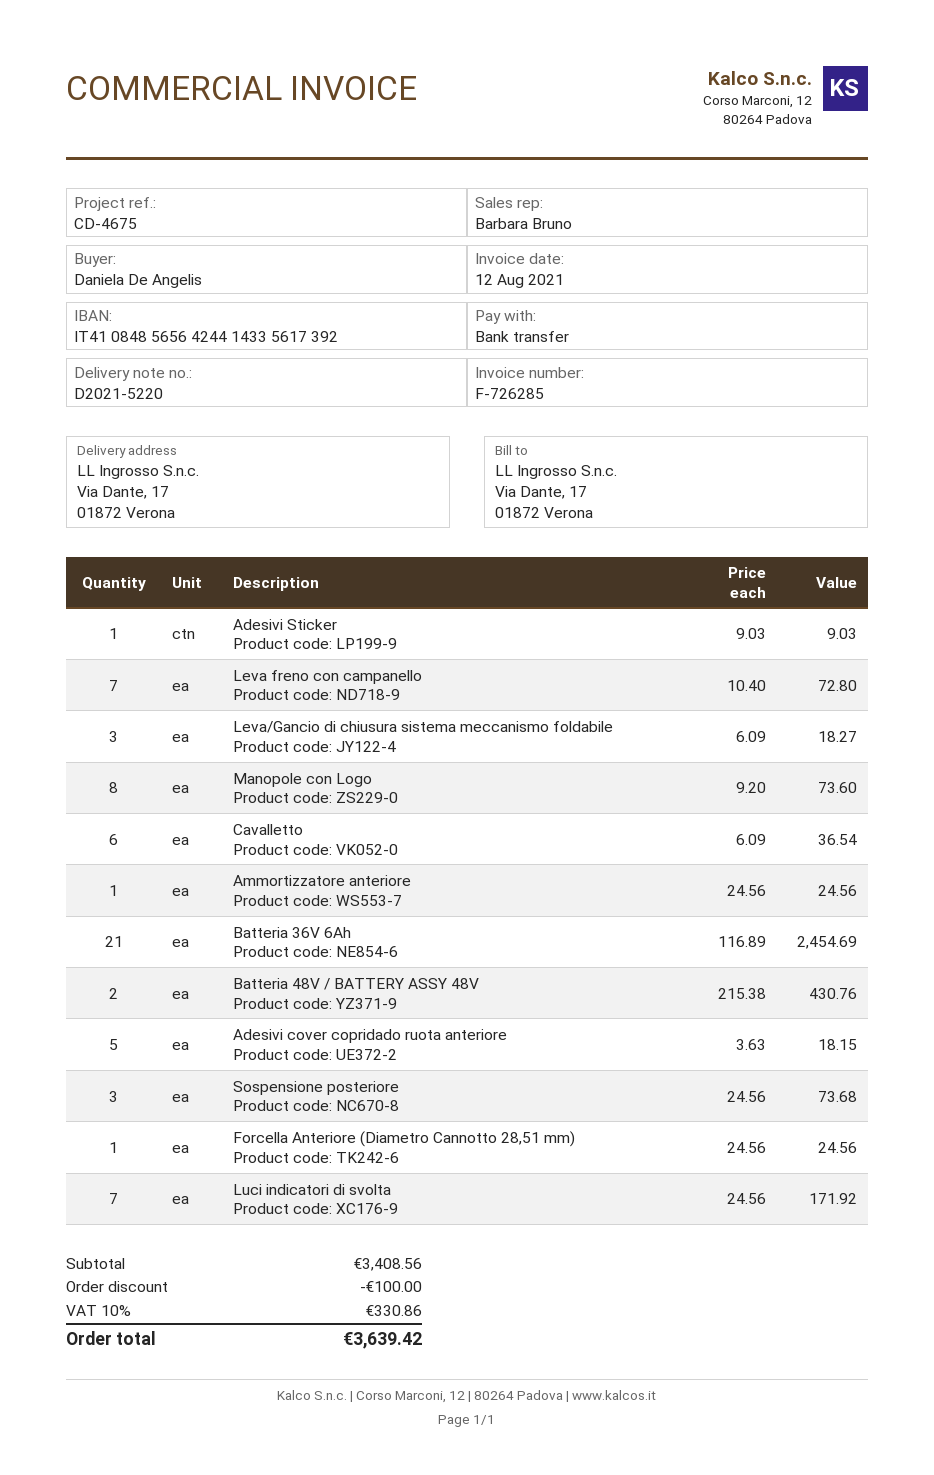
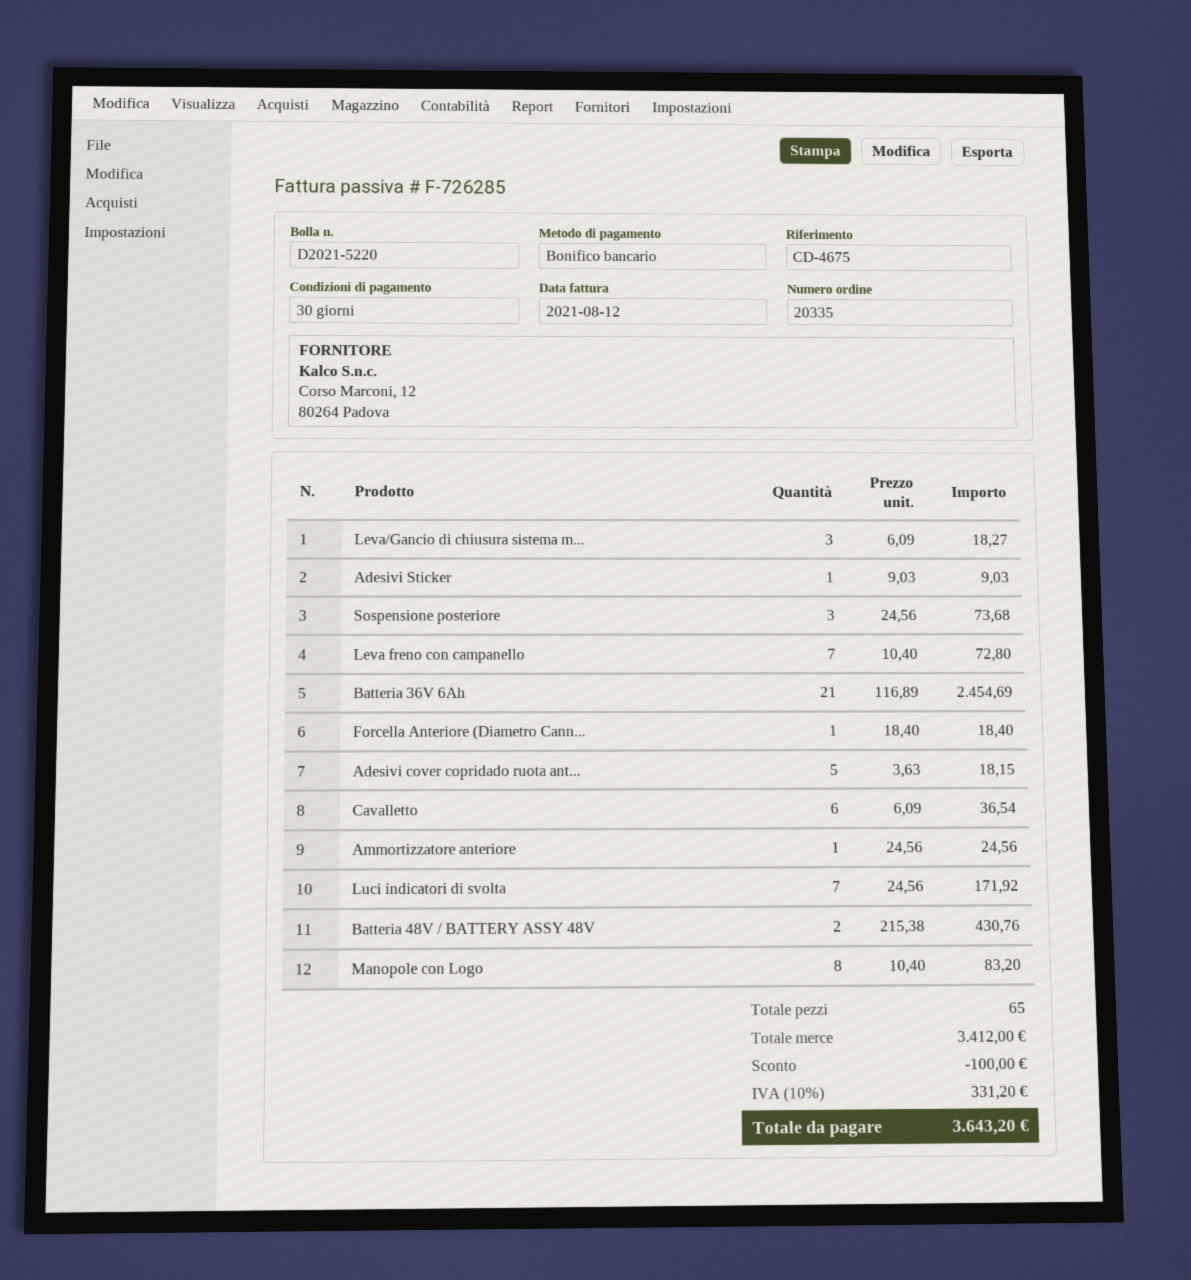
Manopole con Logo: 8 x 9.20 = 73.60 -> 8 x 10.40 = 83.20
Forcella Anteriore (Diametro Cannotto 28,51 mm): 1 x 24.56 = 24.56 -> 1 x 18.40 = 18.40
subtotal: 3408.56 -> 3412.00
tax: 10% = 330.86 -> 10% = 331.20
total: 3639.42 -> 3643.20

